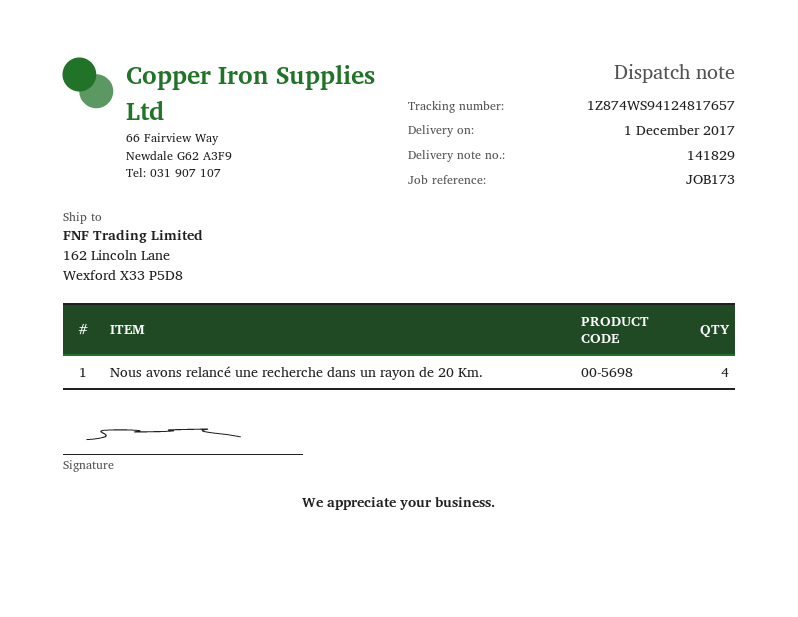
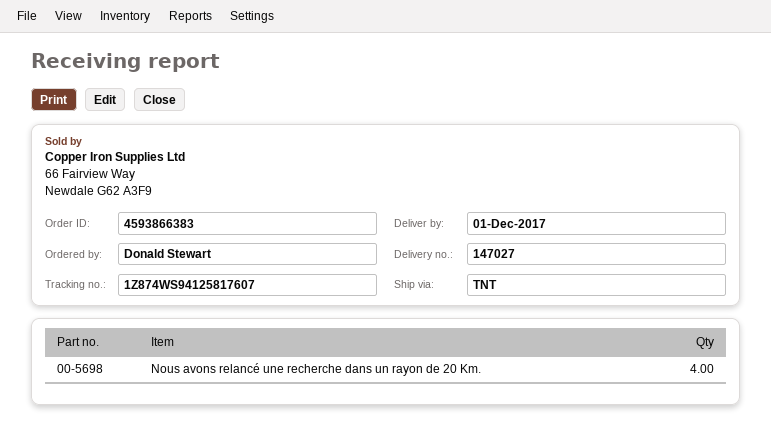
delivery note number: 141829 -> 147027
tracking number: 1Z874WS94124817657 -> 1Z874WS94125817607

